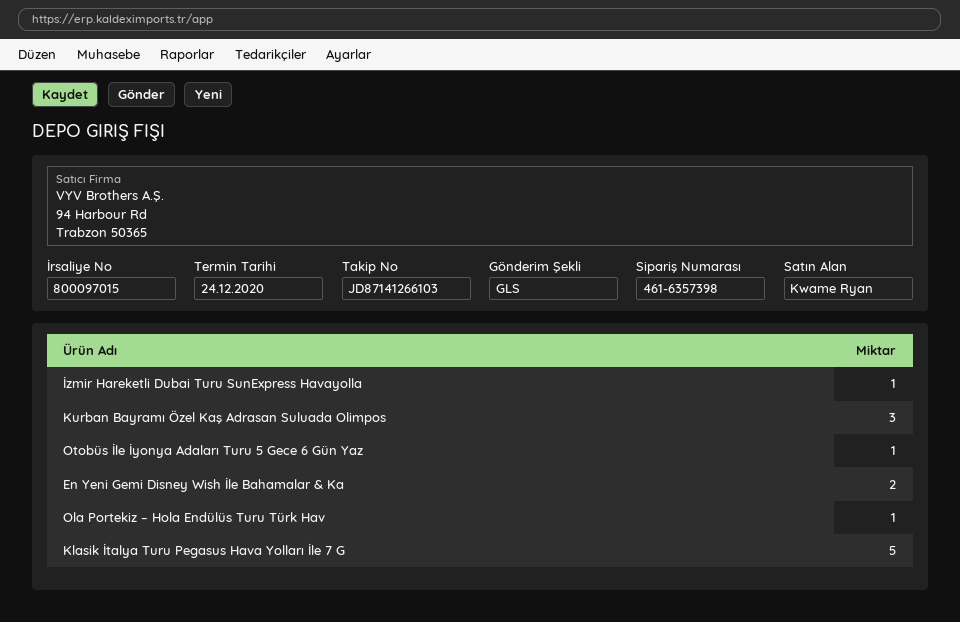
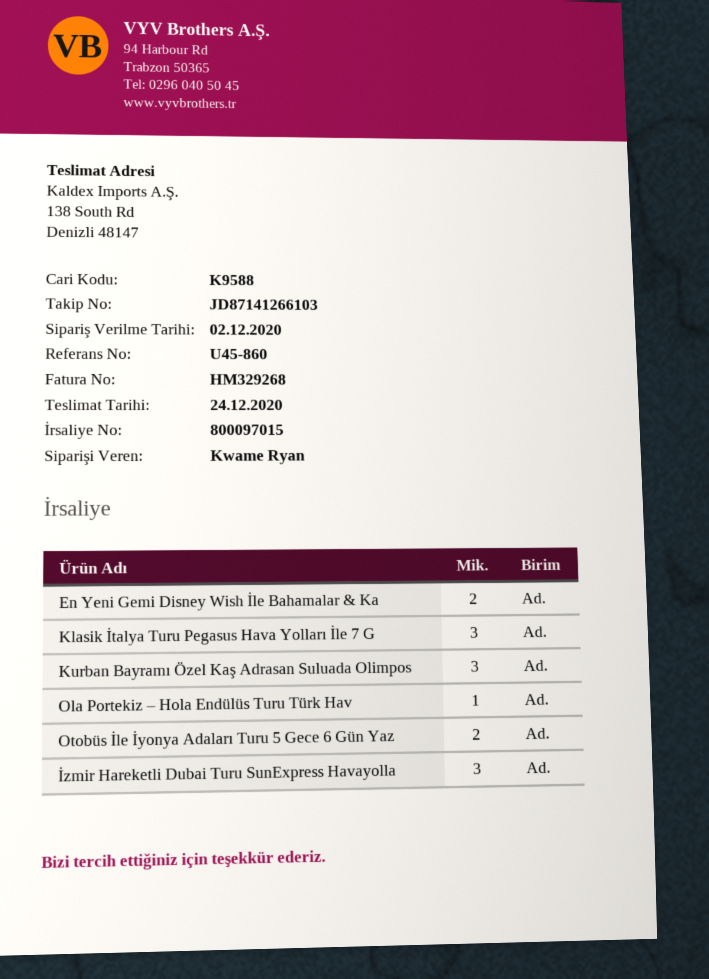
İzmir Hareketli Dubai Turu SunExpress Havayolla: 1 -> 3
Otobüs İle İyonya Adaları Turu 5 Gece 6 Gün Yaz: 1 -> 2
Klasik İtalya Turu Pegasus Hava Yolları İle 7 G: 5 -> 3

